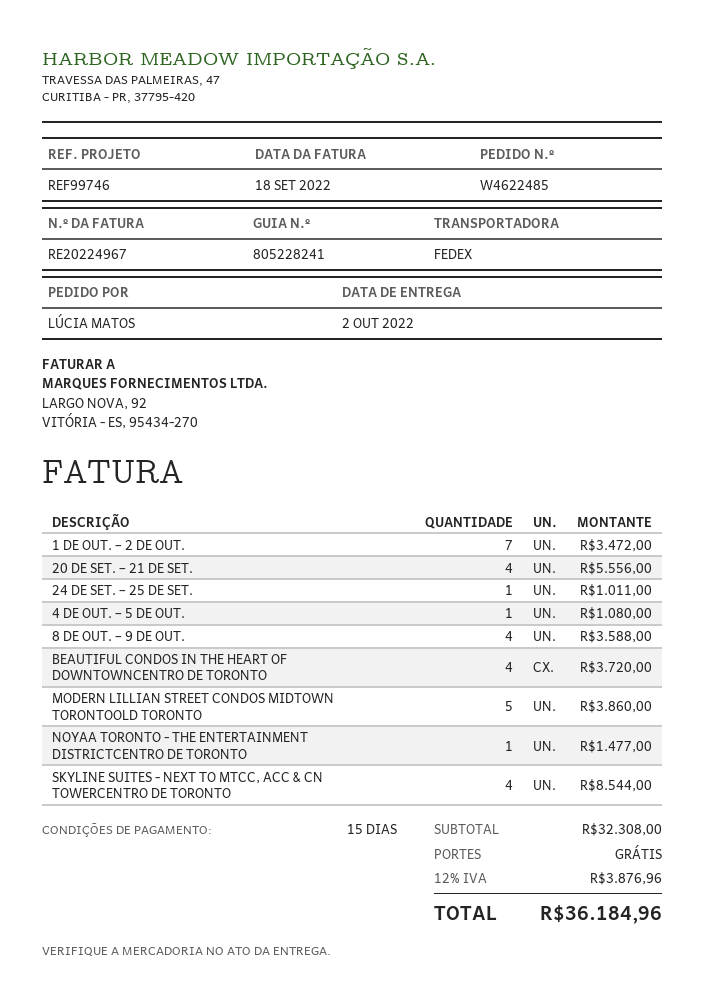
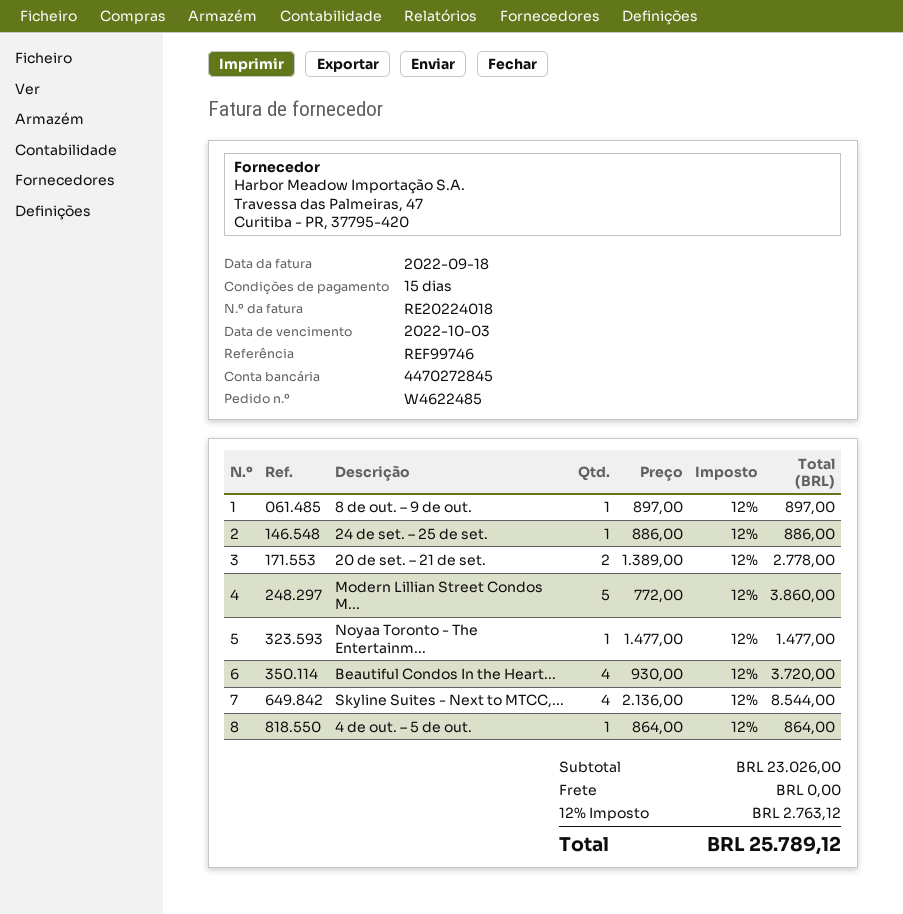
invoice number: RE20224967 -> RE20224018
1 DE OUT. – 2 DE OUT.: 7 for 3472.00 -> none
20 DE SET. – 21 DE SET.: 4 for 5556.00 -> 2 for 2778.00
24 DE SET. – 25 DE SET.: 1 for 1011.00 -> 1 for 886.00
4 DE OUT. – 5 DE OUT.: 1 for 1080.00 -> 1 for 864.00
8 DE OUT. – 9 DE OUT.: 4 for 3588.00 -> 1 for 897.00
subtotal: 32308.00 -> 23026.00
tax: 12% = 3876.96 -> 12% = 2763.12
total: 36184.96 -> 25789.12

